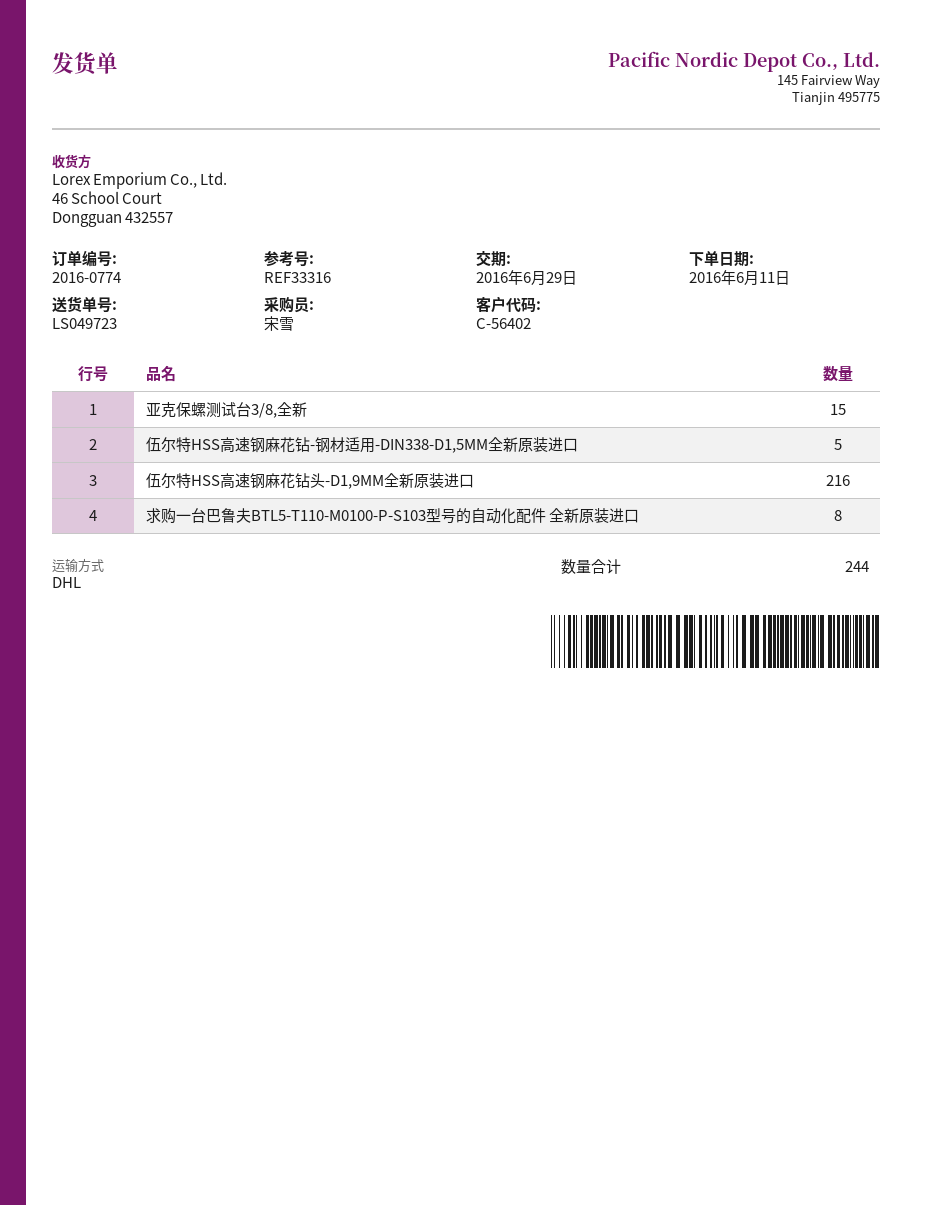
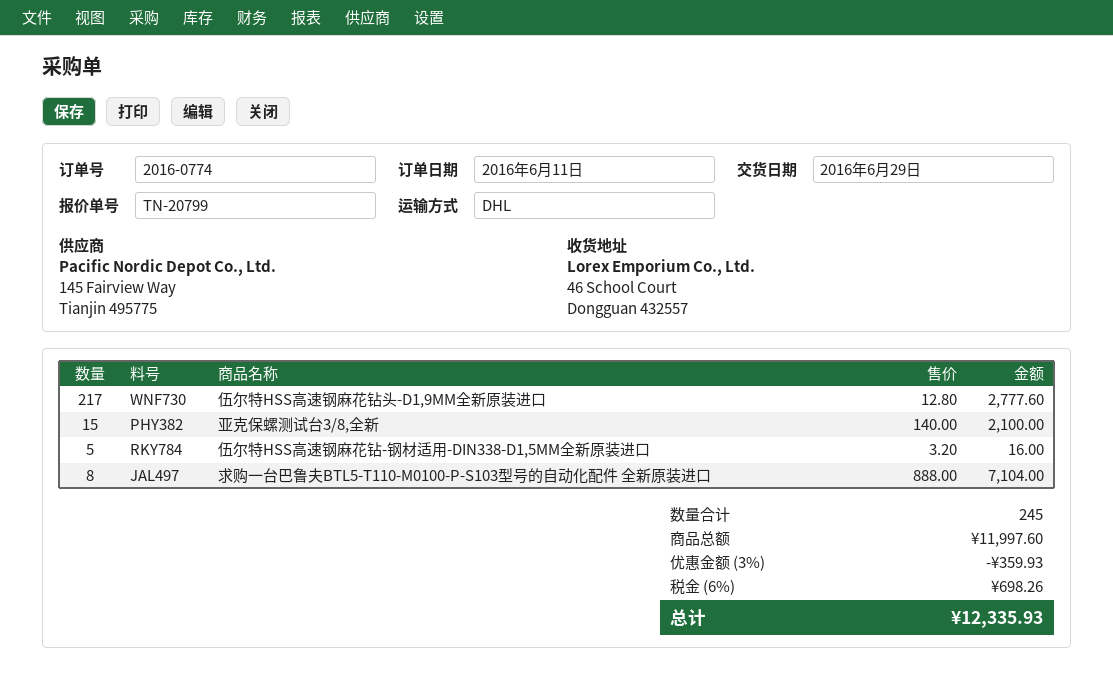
伍尔特HSS高速钢麻花钻头-D1,9MM全新原装进口: 216 -> 217
total quantity: 244 -> 245

